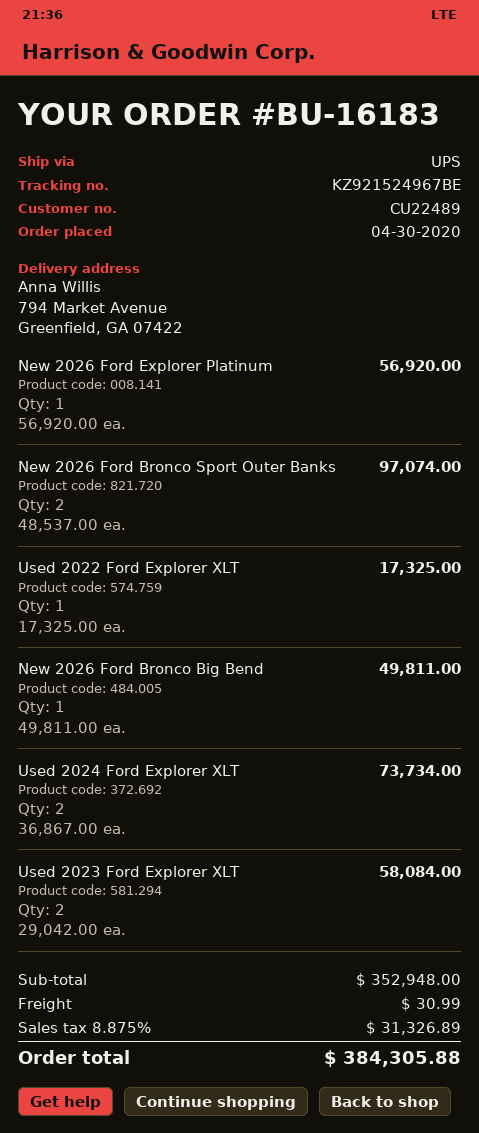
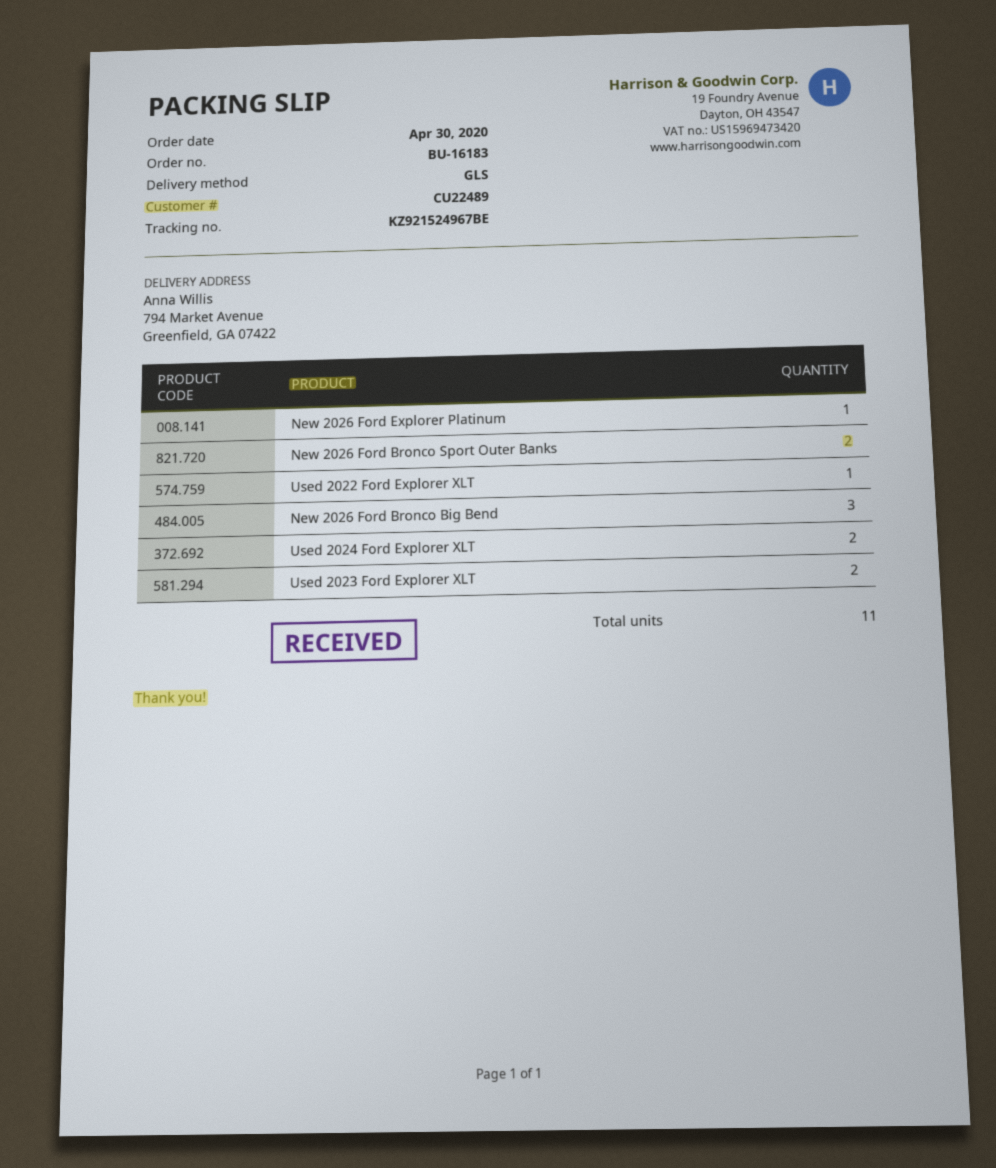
shipping method: UPS -> GLS
New 2026 Ford Bronco Big Bend: 1 -> 3

